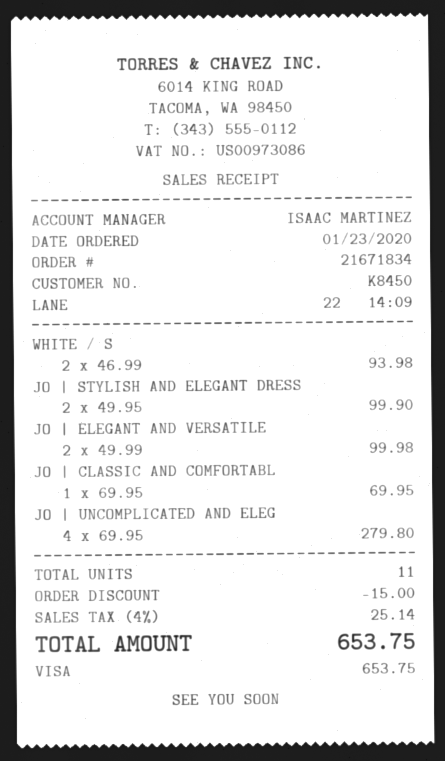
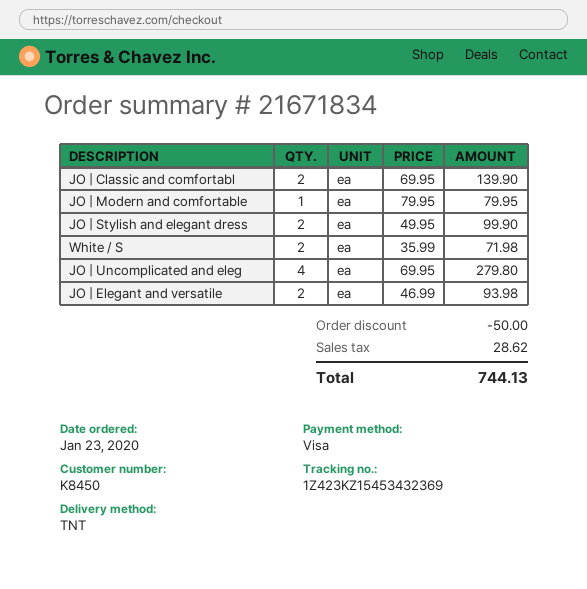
WHITE / S: 2 x 46.99 = 93.98 -> 2 x 35.99 = 71.98
JO | ELEGANT AND VERSATILE: 2 x 49.99 = 99.98 -> 2 x 46.99 = 93.98
JO | CLASSIC AND COMFORTABL: 1 x 69.95 = 69.95 -> 2 x 69.95 = 139.90
JO | Modern and comfortable: none -> 1 x 79.95 = 79.95
discount: 15.00 -> 50.00
tax: 25.14 -> 28.62
total: 653.75 -> 744.13

